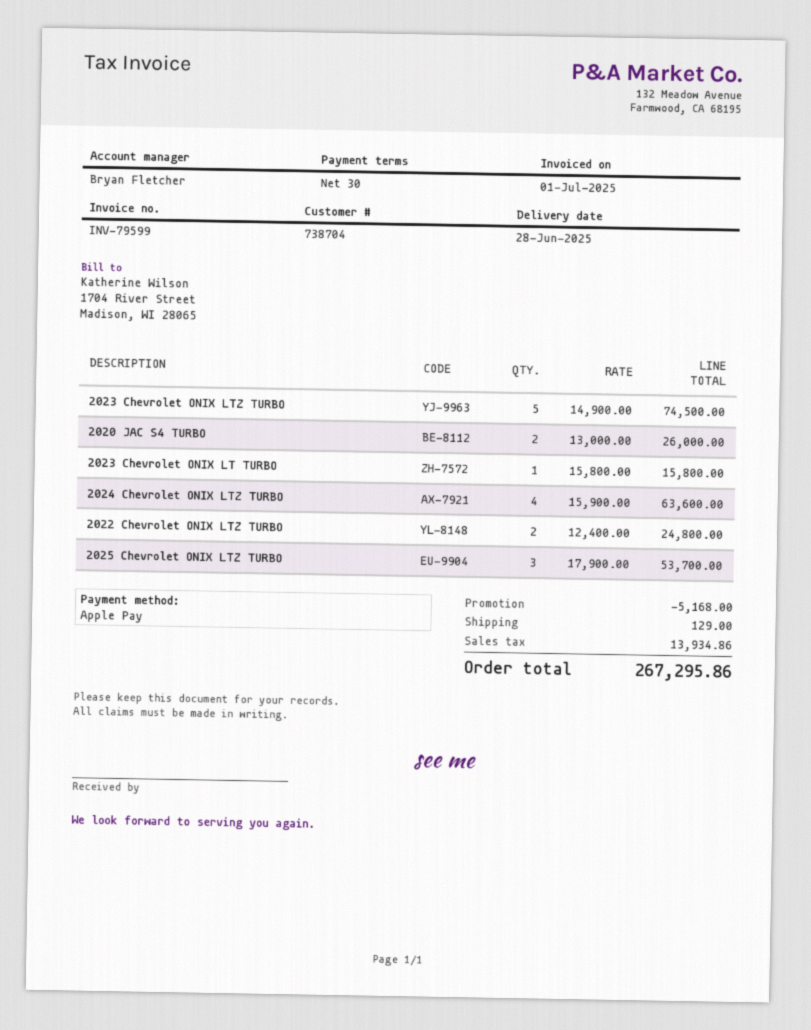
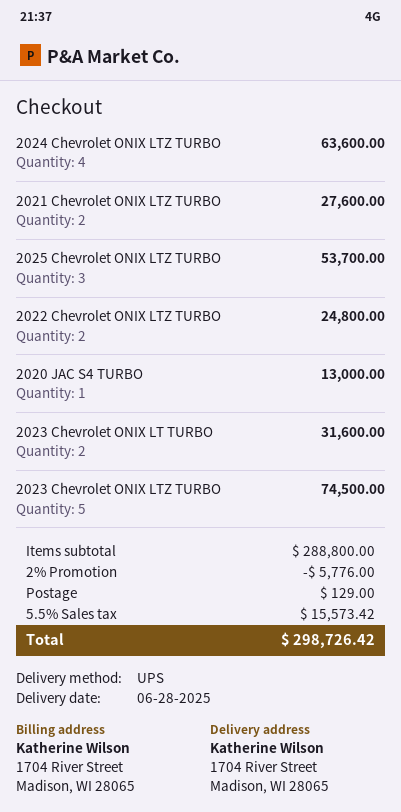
2020 JAC S4 TURBO: 2 for 26000.00 -> 1 for 13000.00
2023 Chevrolet ONIX LT TURBO: 1 for 15800.00 -> 2 for 31600.00
2021 Chevrolet ONIX LTZ TURBO: none -> 2 for 27600.00
discount: 5168.00 -> 5776.00
tax: 13934.86 -> 15573.42
total: 267295.86 -> 298726.42

